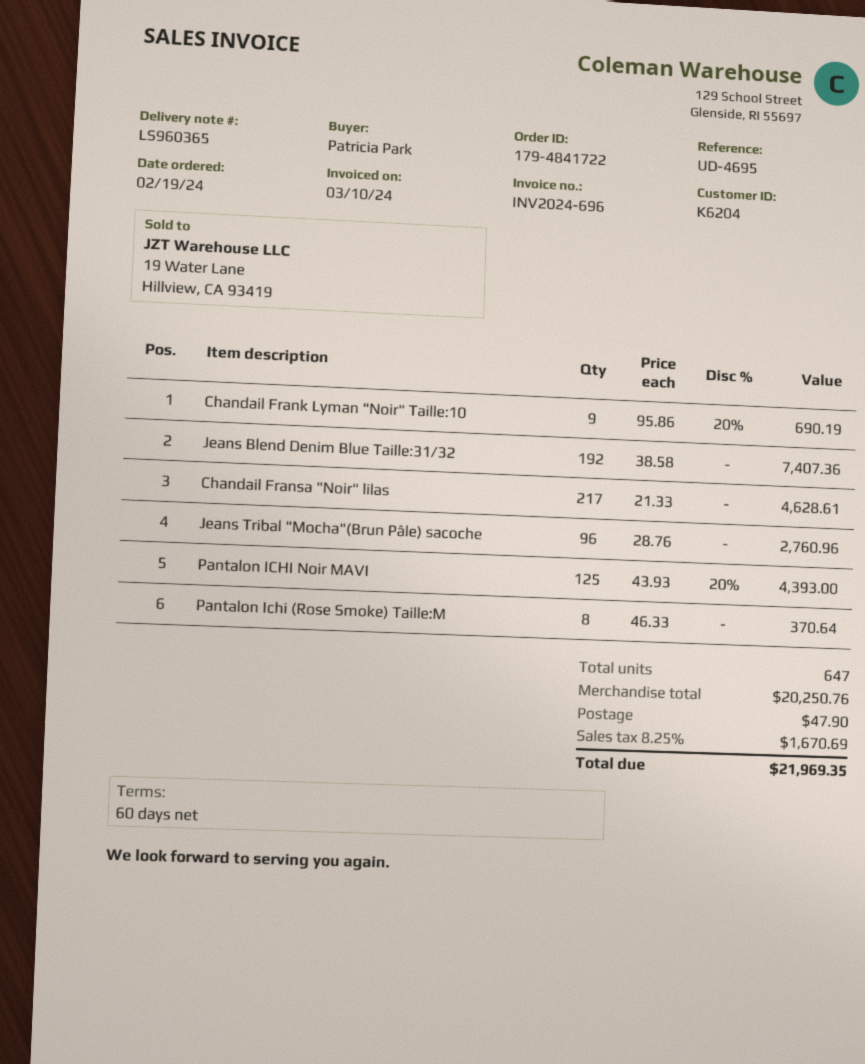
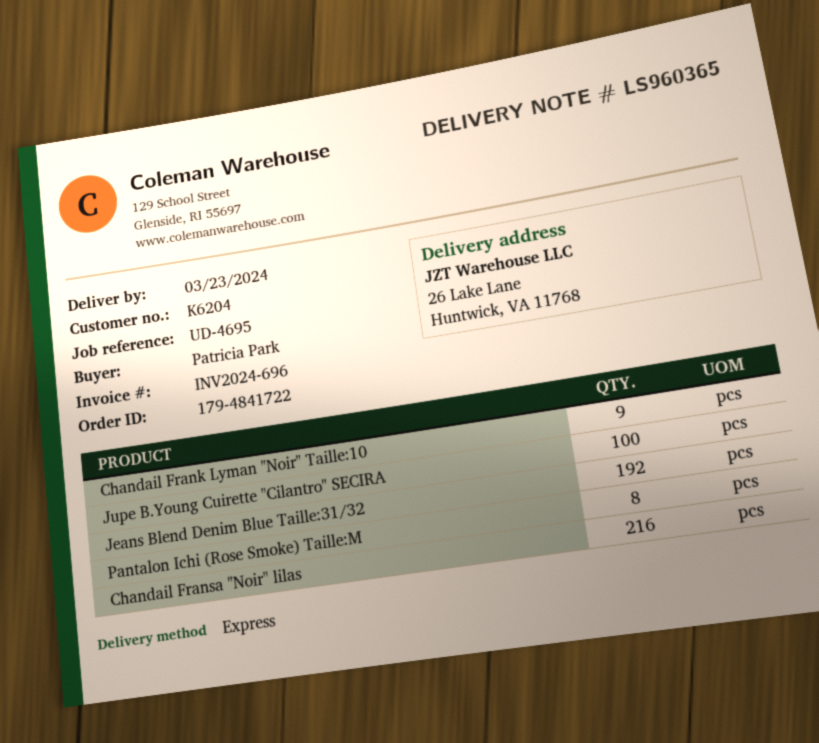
Chandail Fransa "Noir" lilas: 217 -> 216
Jeans Tribal "Mocha"(Brun Pâle) sacoche: 96 -> none
Pantalon ICHI Noir MAVI: 125 -> none
Jupe B.Young Cuirette "Cilantro" SECIRA: none -> 100

